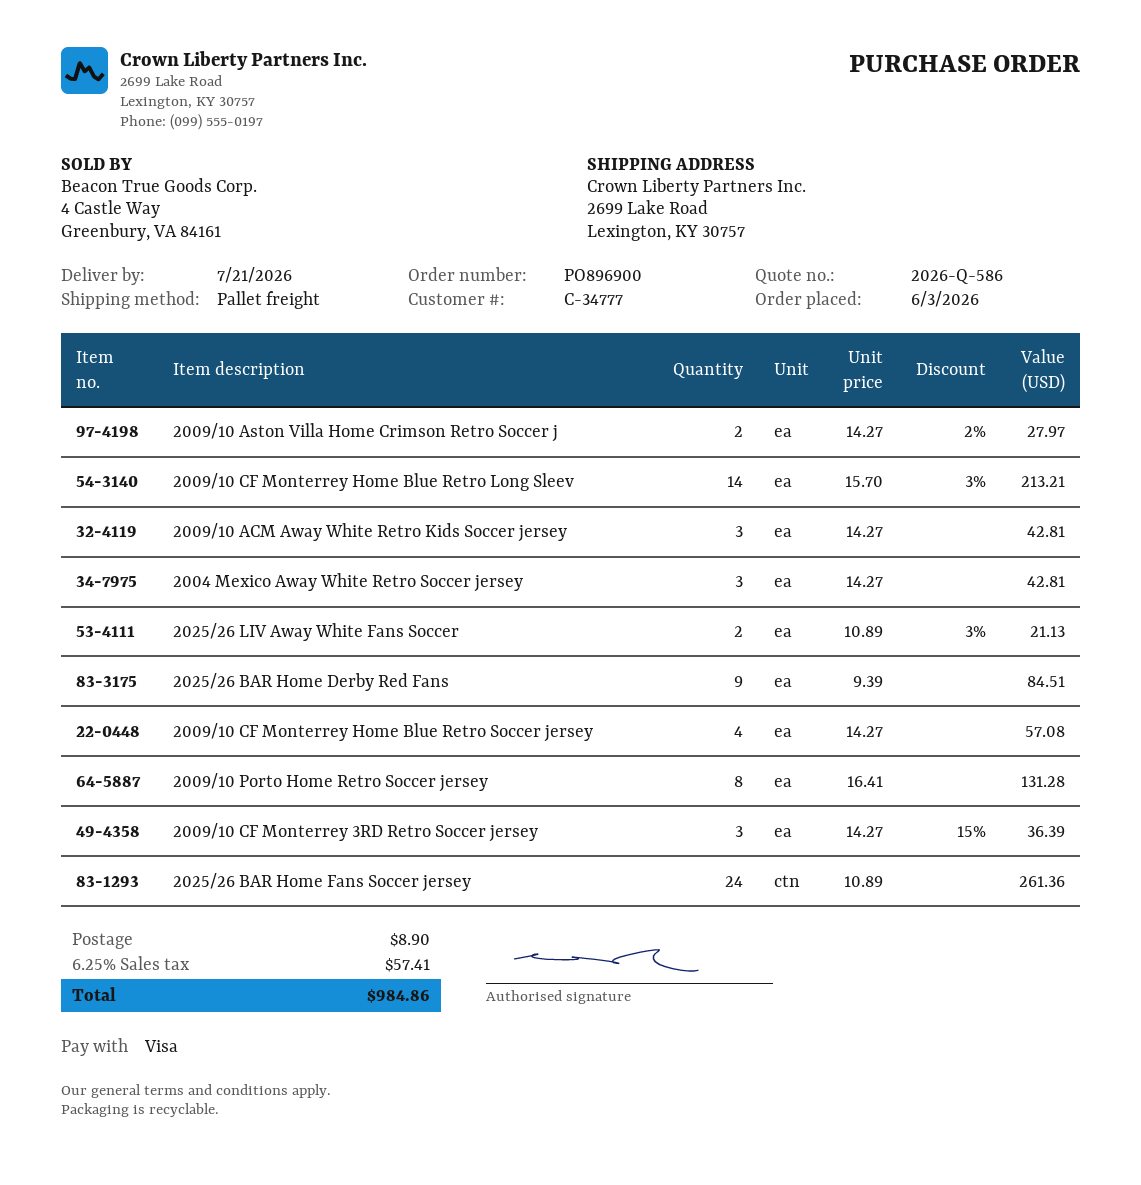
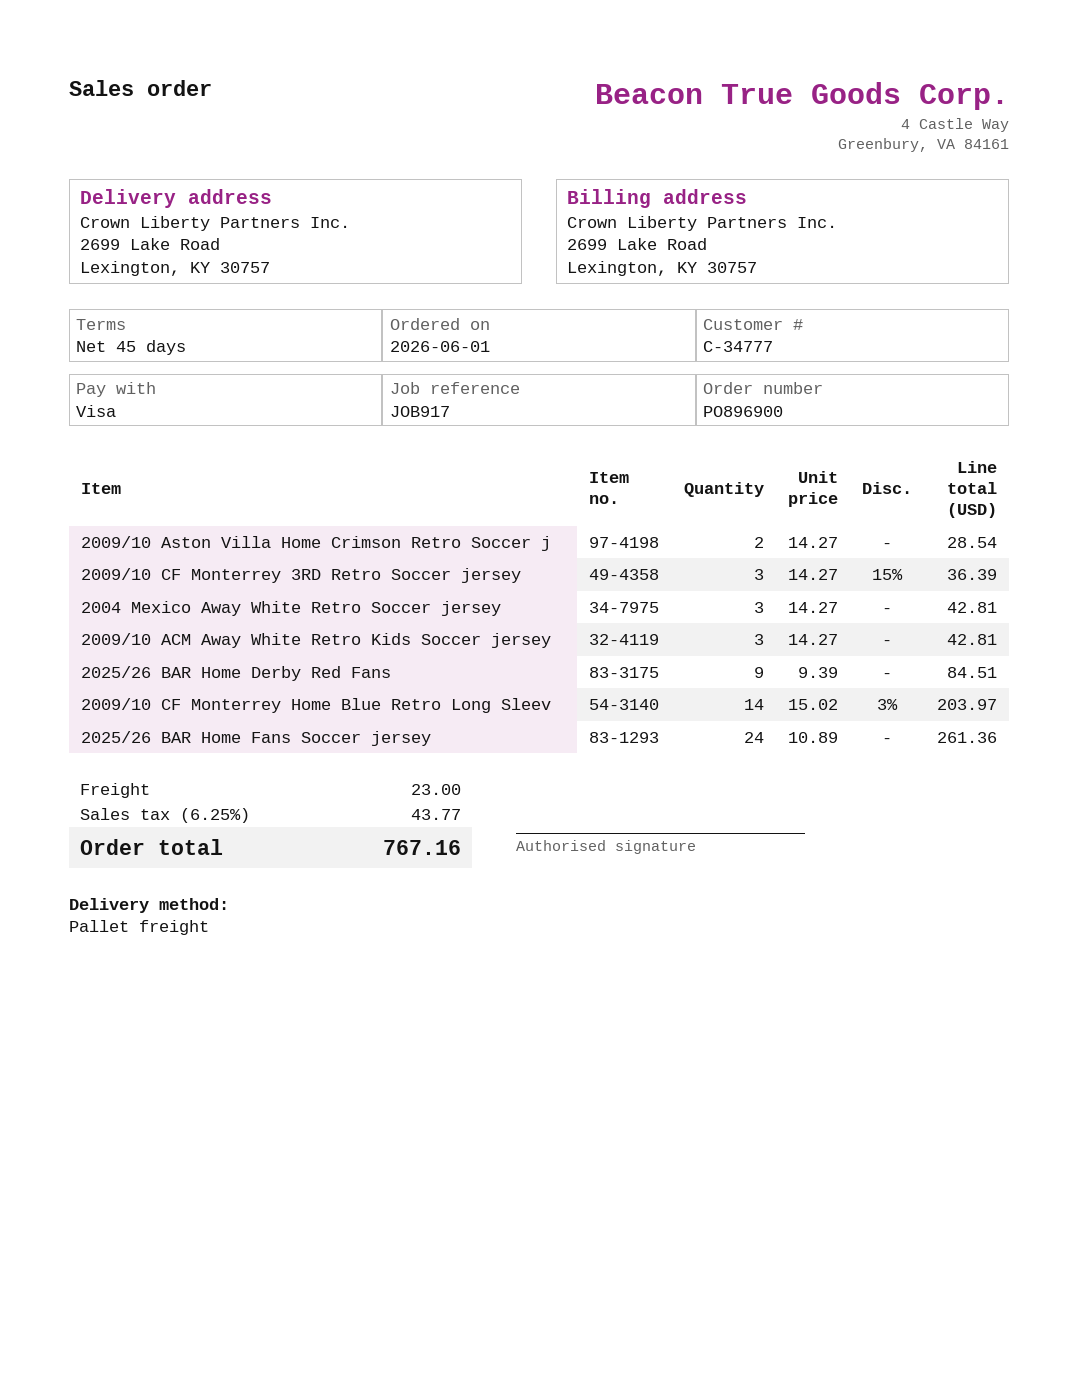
order date: 2026-06-03 -> 2026-06-01
2009/10 Aston Villa Home Crimson Retro Soccer j: 2 x 14.27 - 2% = 27.97 -> 2 x 14.27 = 28.54
2009/10 CF Monterrey Home Blue Retro Long Sleev: 14 x 15.70 - 3% = 213.21 -> 14 x 15.02 - 3% = 203.97
2025/26 LIV Away White Fans Soccer: 2 x 10.89 - 3% = 21.13 -> none
2009/10 CF Monterrey Home Blue Retro Soccer jersey: 4 x 14.27 = 57.08 -> none
2009/10 Porto Home Retro Soccer jersey: 8 x 16.41 = 131.28 -> none
shipping: 8.90 -> 23.00
tax: 6.25% = 57.41 -> 6.25% = 43.77
total: 984.86 -> 767.16

